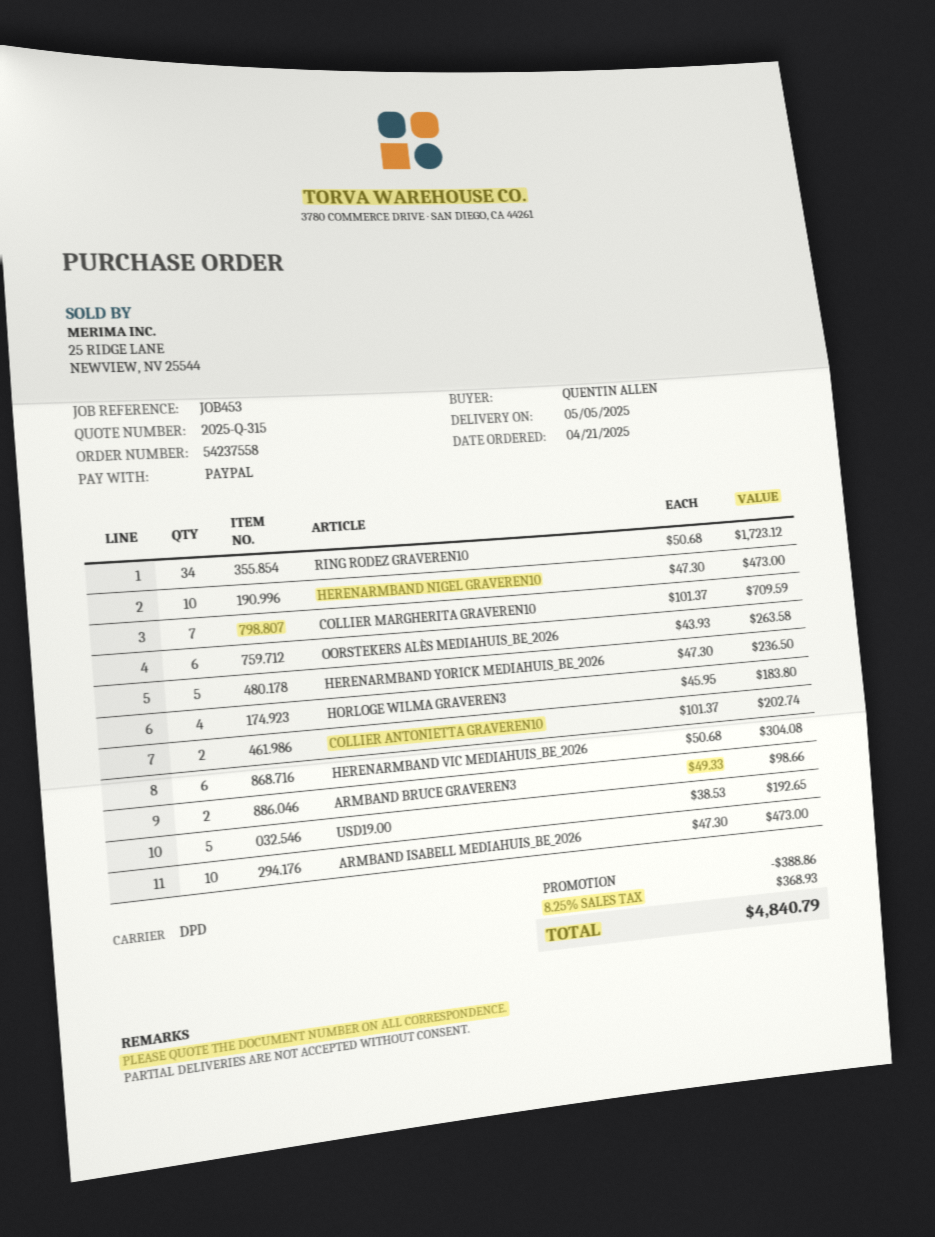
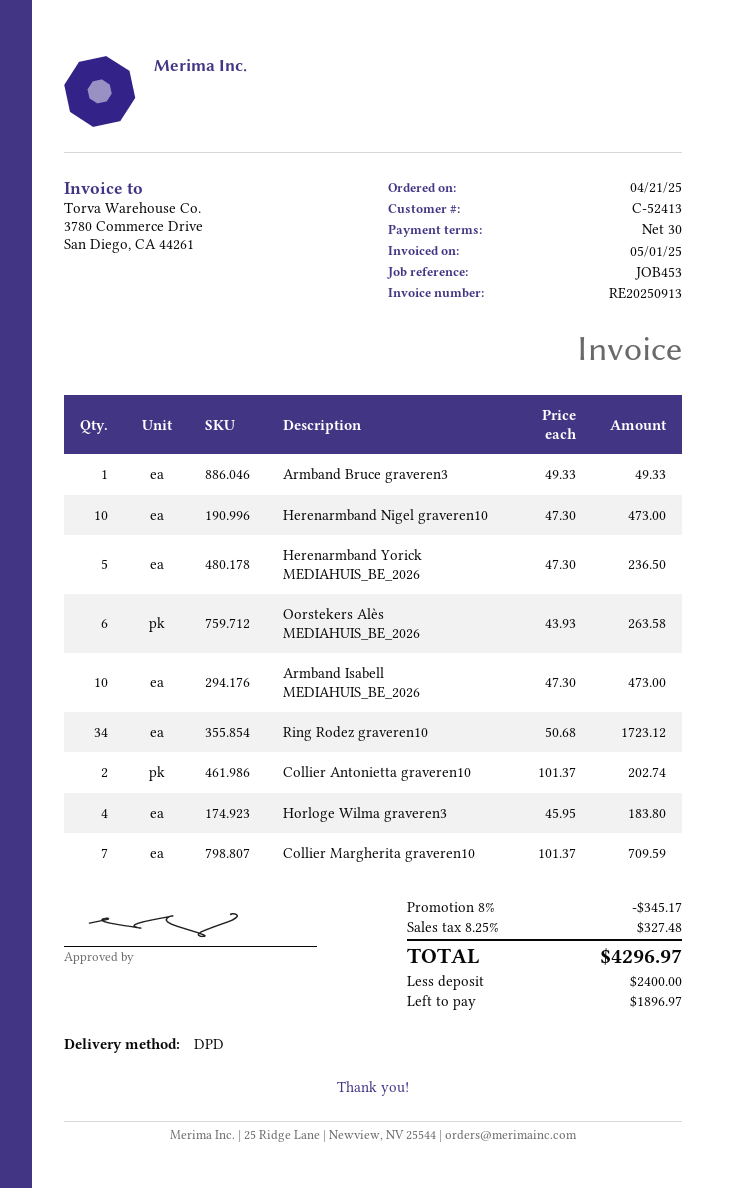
HERENARMBAND VIC MEDIAHUIS_BE_2026: 6 x 50.68 = 304.08 -> none
ARMBAND BRUCE GRAVEREN3: 2 x 49.33 = 98.66 -> 1 x 49.33 = 49.33
USD19.00: 5 x 38.53 = 192.65 -> none
discount: 388.86 -> 345.17
tax: 8.25% = 368.93 -> 8.25% = 327.48
total: 4840.79 -> 4296.97

